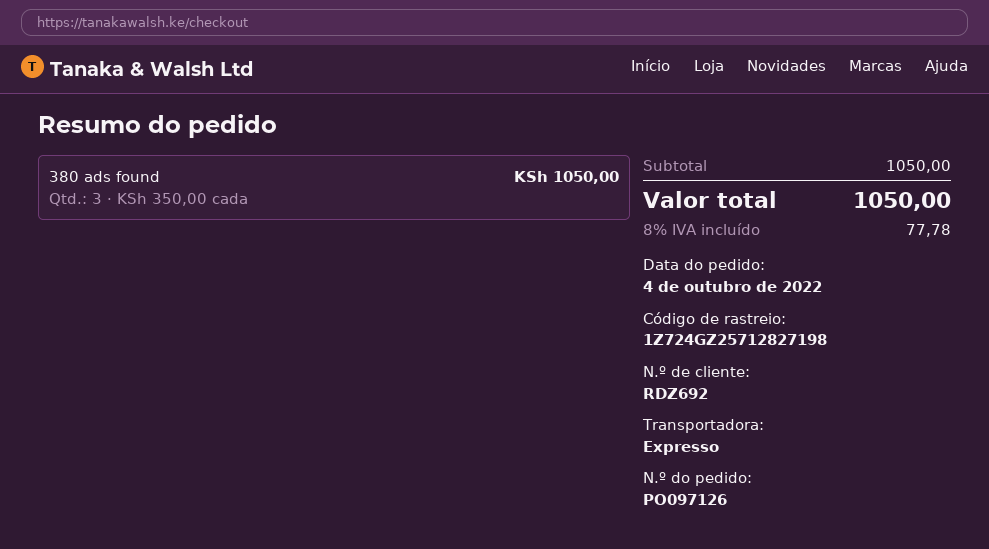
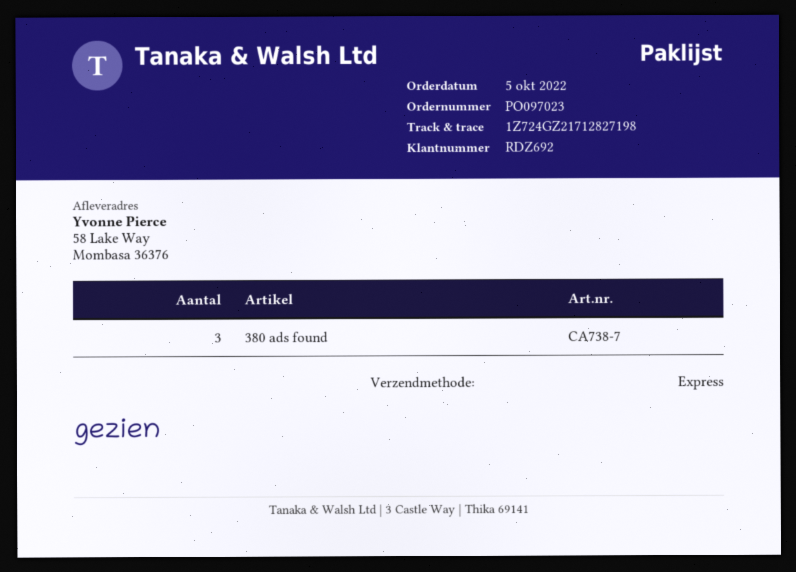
order number: PO097126 -> PO097023
order date: 2022-10-04 -> 2022-10-05
tracking number: 1Z724GZ25712827198 -> 1Z724GZ21712827198

